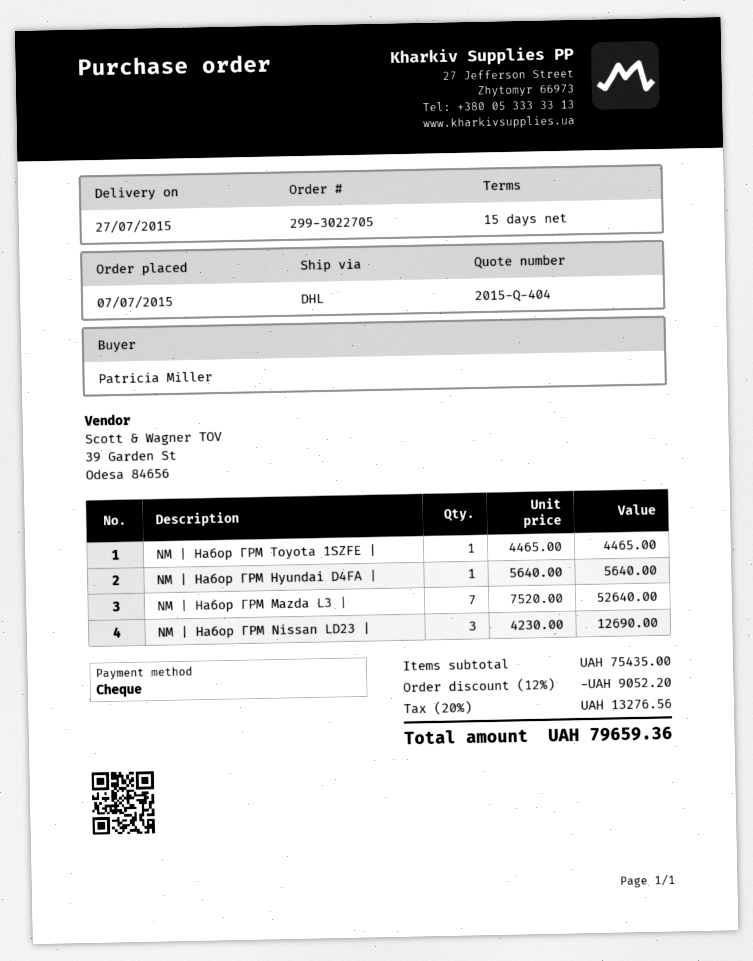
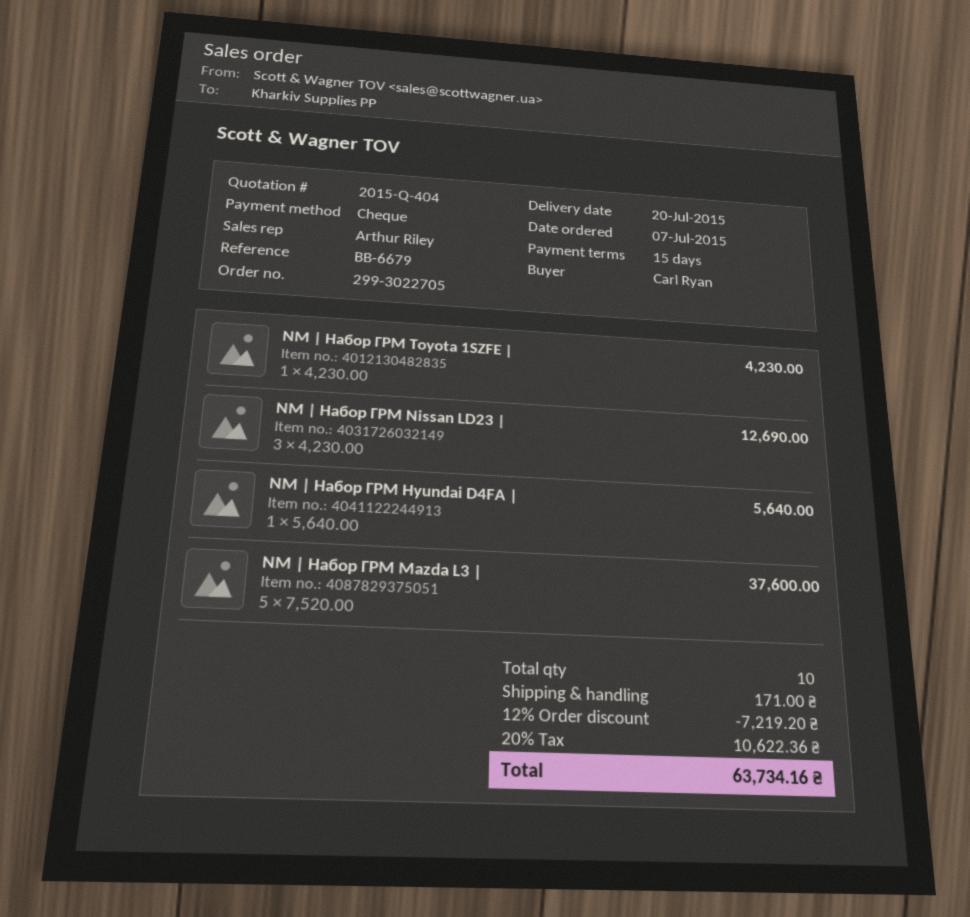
delivery date: 2015-07-27 -> 2015-07-20
ordered by: Patricia Miller -> Carl Ryan
NM | Набор ГРМ Toyota 1SZFE |: 1 x 4465.00 = 4465.00 -> 1 x 4230.00 = 4230.00
NM | Набор ГРМ Mazda L3 |: 7 x 7520.00 = 52640.00 -> 5 x 7520.00 = 37600.00
discount: 12% = 9052.20 -> 12% = 7219.20
shipping: none -> 171.00
tax: 20% = 13276.56 -> 20% = 10622.36
total: 79659.36 -> 63734.16

